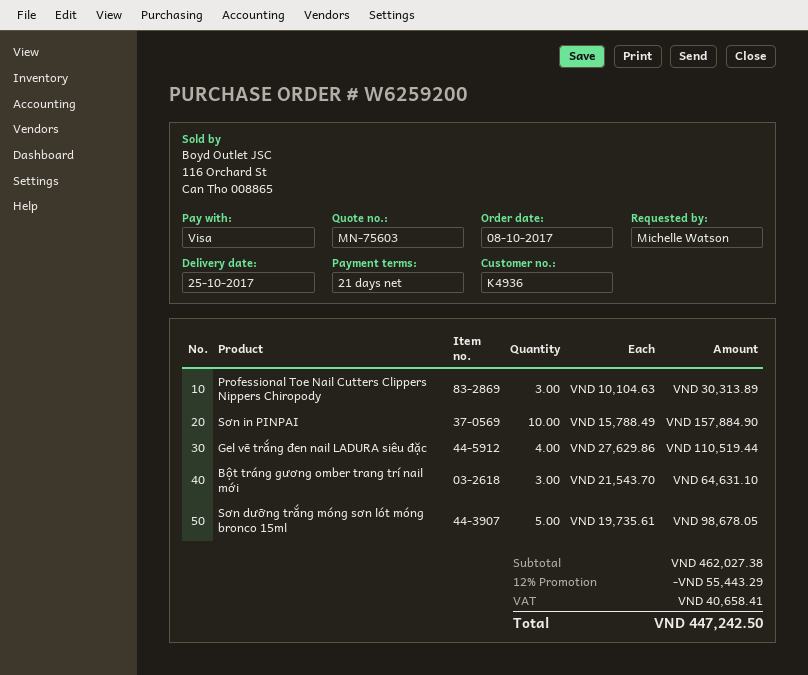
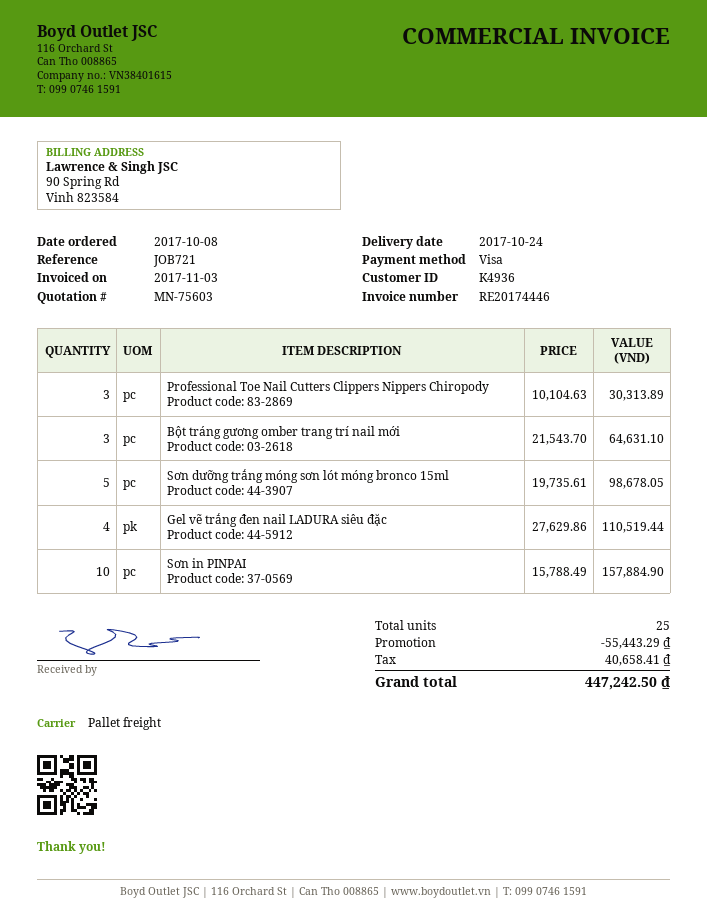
delivery date: 2017-10-25 -> 2017-10-24

